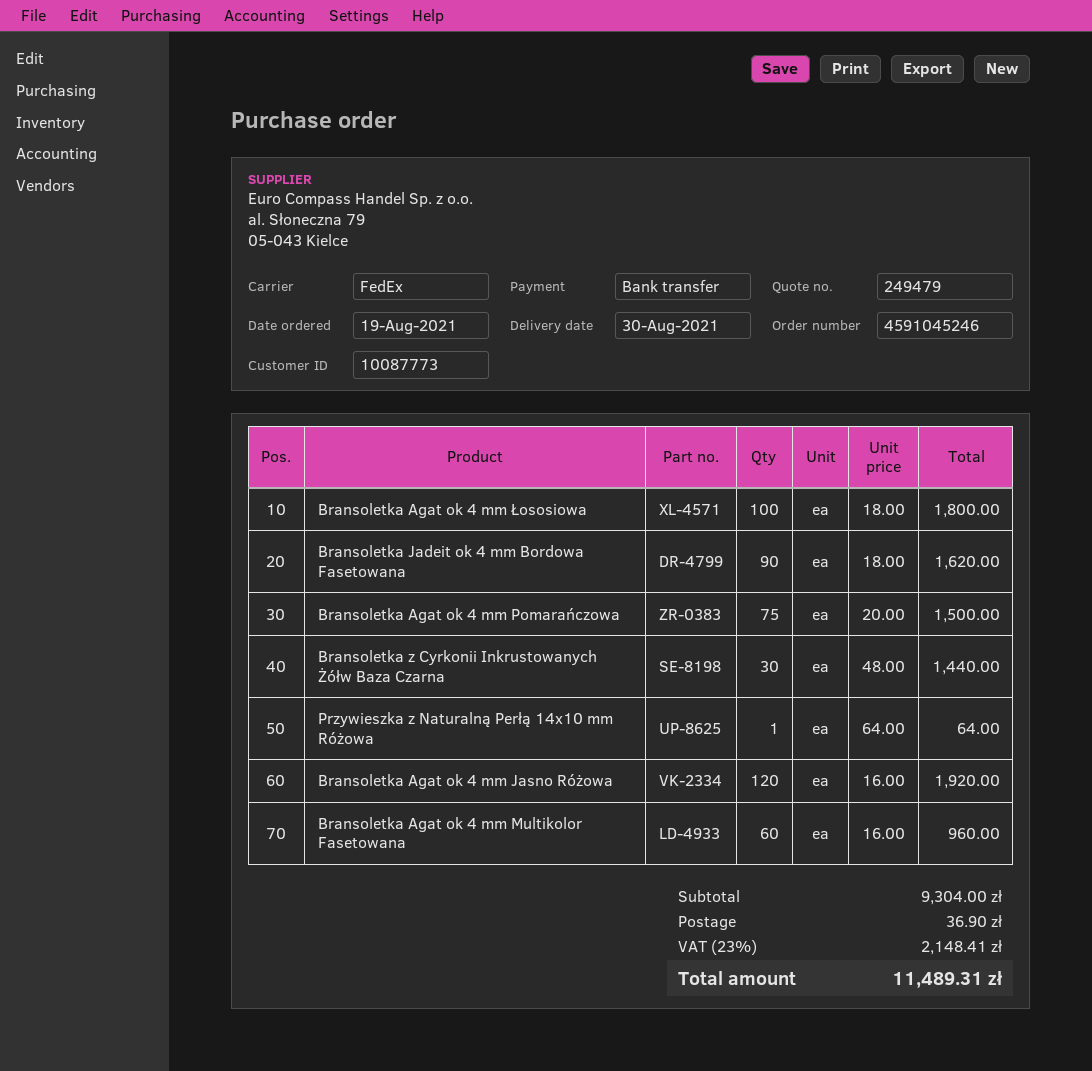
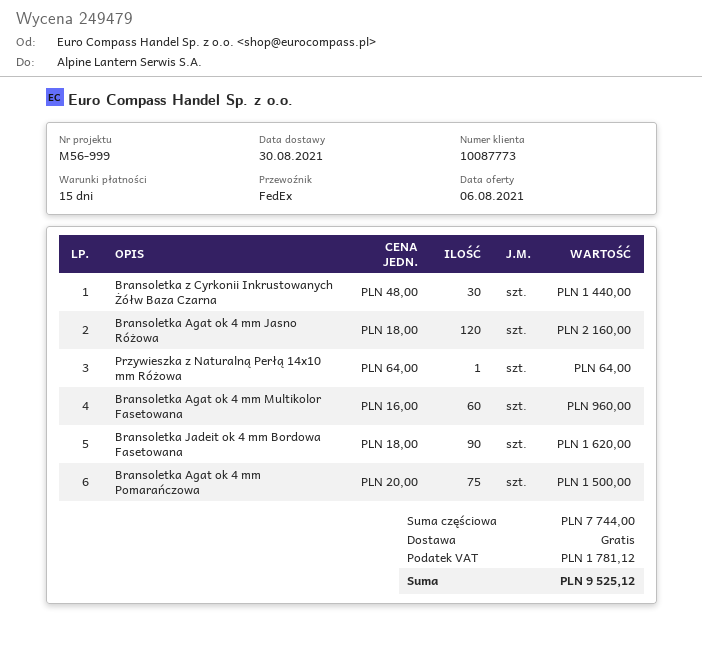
Bransoletka Agat ok 4 mm Łososiowa: 100 x 18.00 = 1800.00 -> none
Bransoletka Agat ok 4 mm Jasno Różowa: 120 x 16.00 = 1920.00 -> 120 x 18.00 = 2160.00
subtotal: 9304.00 -> 7744.00
shipping: 36.90 -> 0.00
tax: 2148.41 -> 1781.12
total: 11489.31 -> 9525.12

